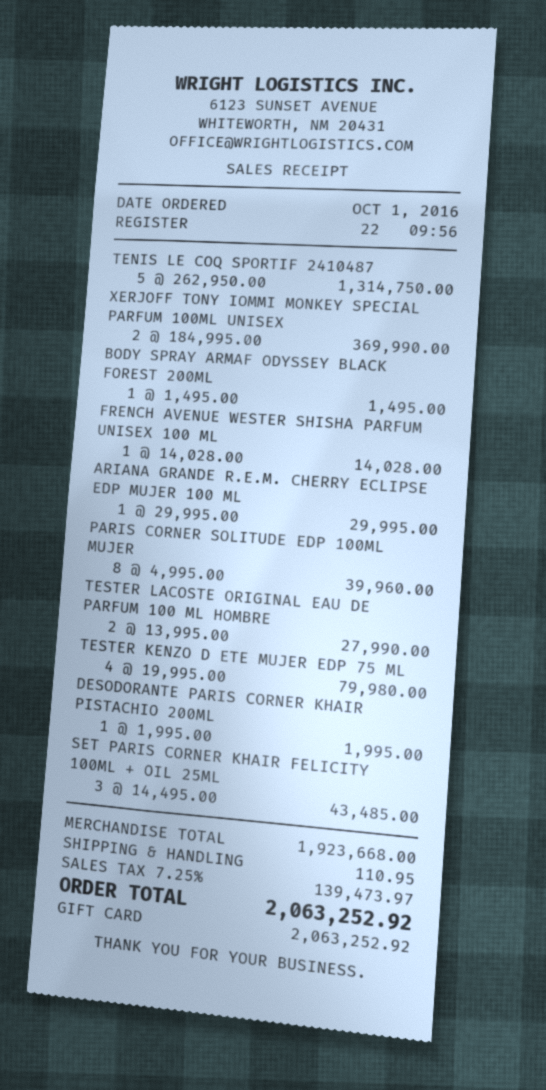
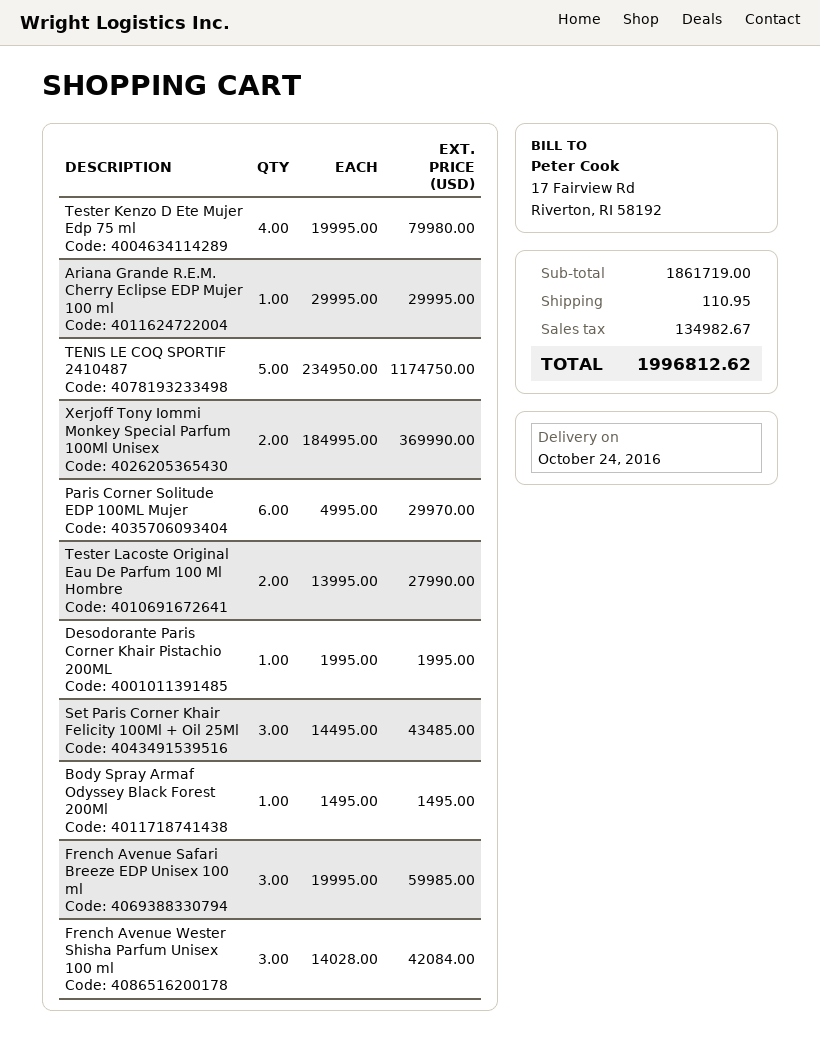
TENIS LE COQ SPORTIF 2410487: 5 x 262950.00 = 1314750.00 -> 5 x 234950.00 = 1174750.00
FRENCH AVENUE WESTER SHISHA PARFUM UNISEX 100 ML: 1 x 14028.00 = 14028.00 -> 3 x 14028.00 = 42084.00
PARIS CORNER SOLITUDE EDP 100ML MUJER: 8 x 4995.00 = 39960.00 -> 6 x 4995.00 = 29970.00
French Avenue Safari Breeze EDP Unisex 100 ml: none -> 3 x 19995.00 = 59985.00
subtotal: 1923668.00 -> 1861719.00
tax: 139473.97 -> 134982.67
total: 2063252.92 -> 1996812.62

